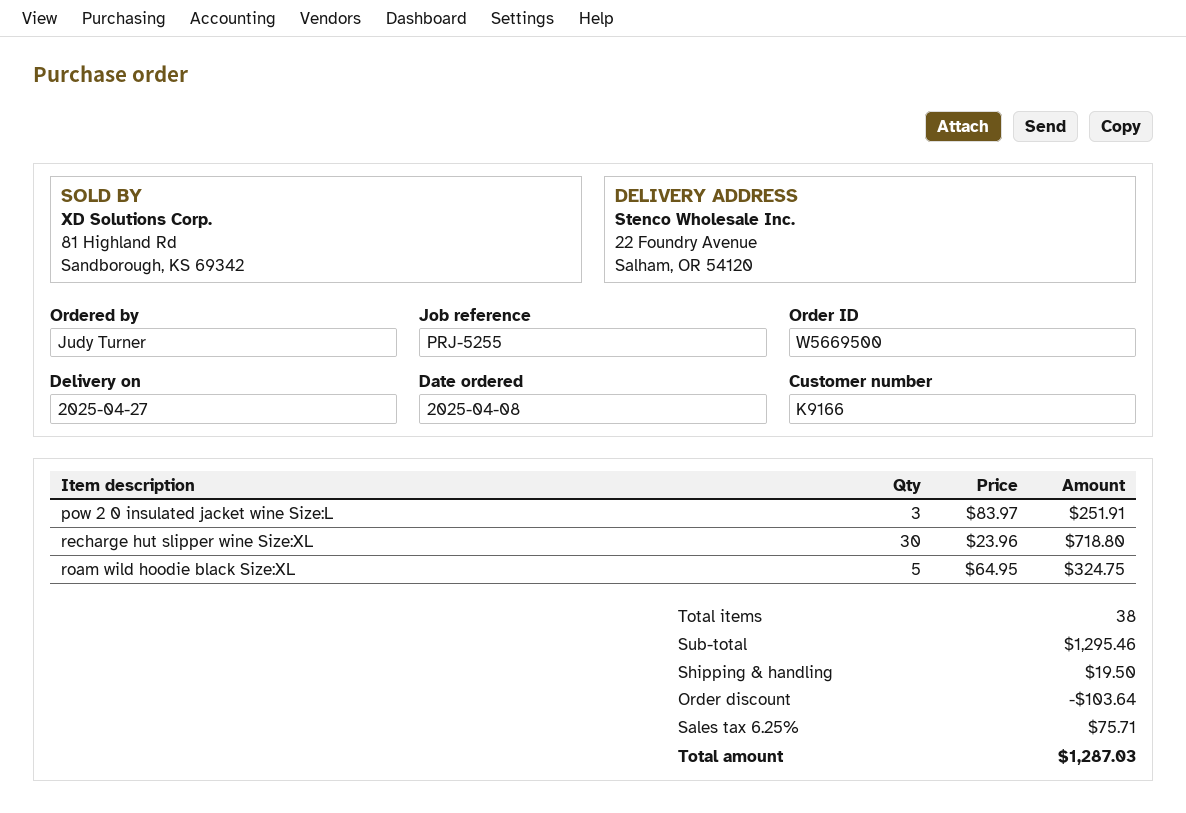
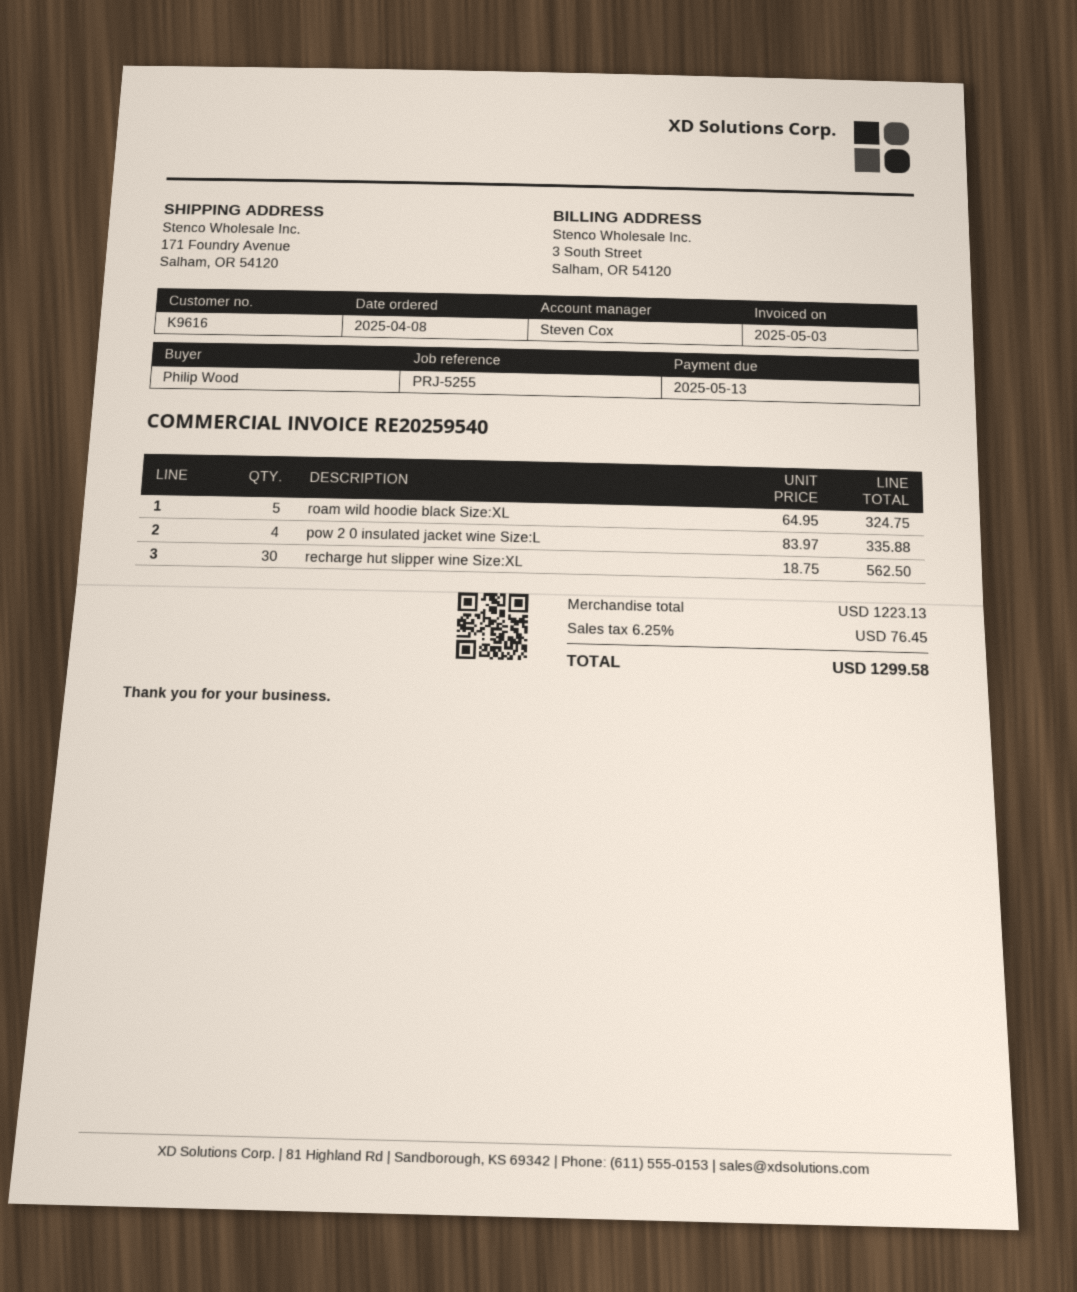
customer number: K9166 -> K9616
ordered by: Judy Turner -> Philip Wood
ship to: 22 Foundry Avenue, Salham, OR 54120 -> 171 Foundry Avenue, Salham, OR 54120
pow 2 0 insulated jacket wine Size:L: 3 x 83.97 = 251.91 -> 4 x 83.97 = 335.88
recharge hut slipper wine Size:XL: 30 x 23.96 = 718.80 -> 30 x 18.75 = 562.50
subtotal: 1295.46 -> 1223.13
discount: 103.64 -> none
shipping: 19.50 -> none
tax: 6.25% = 75.71 -> 6.25% = 76.45
total: 1287.03 -> 1299.58

